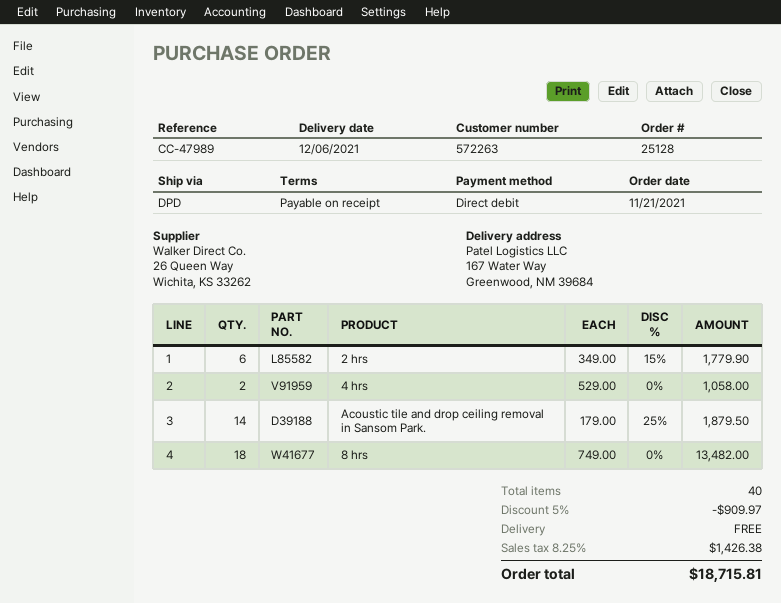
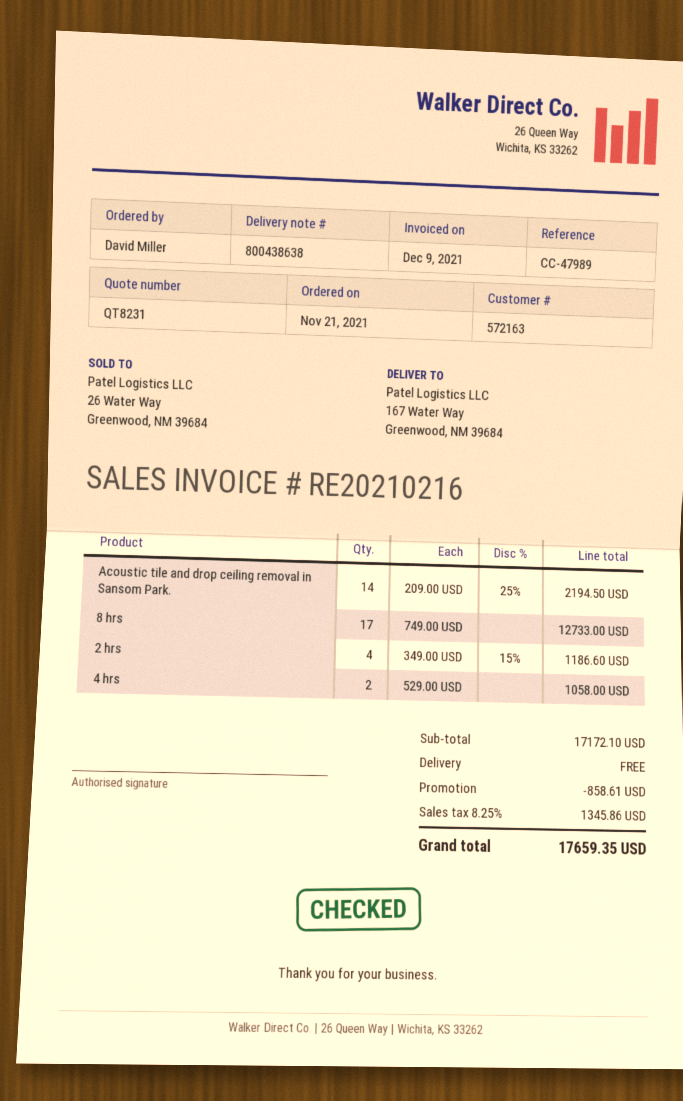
customer number: 572263 -> 572163
2 hrs: 6 x 349.00 - 15% = 1779.90 -> 4 x 349.00 - 15% = 1186.60
Acoustic tile and drop ceiling removal in Sansom Park.: 14 x 179.00 - 25% = 1879.50 -> 14 x 209.00 - 25% = 2194.50
8 hrs: 18 x 749.00 = 13482.00 -> 17 x 749.00 = 12733.00
discount: 909.97 -> 858.61
tax: 8.25% = 1426.38 -> 8.25% = 1345.86
total: 18715.81 -> 17659.35

